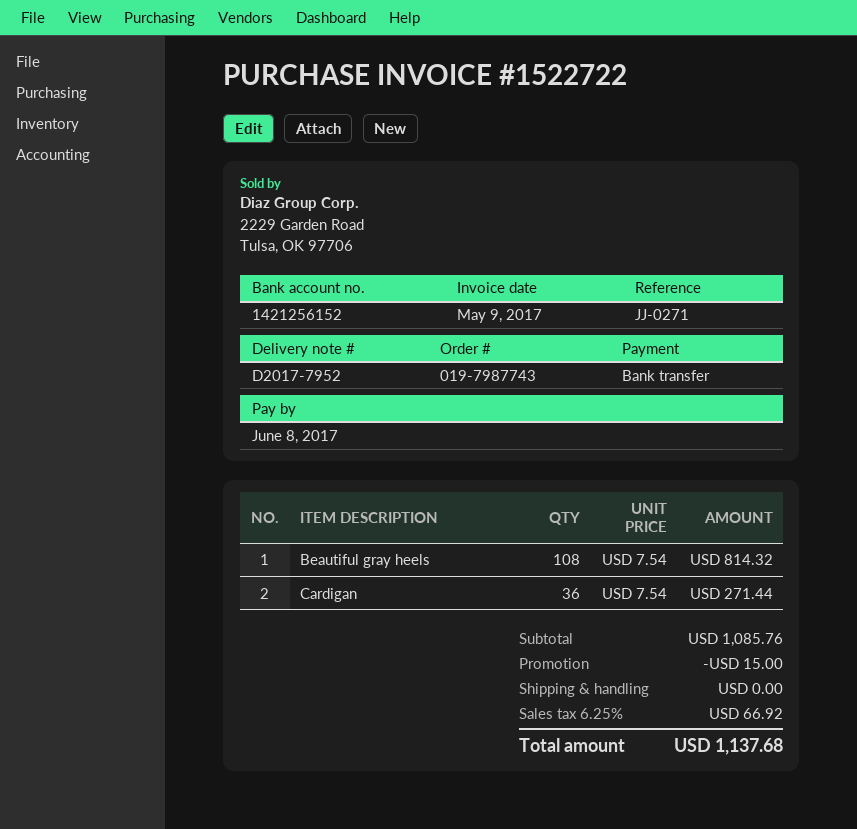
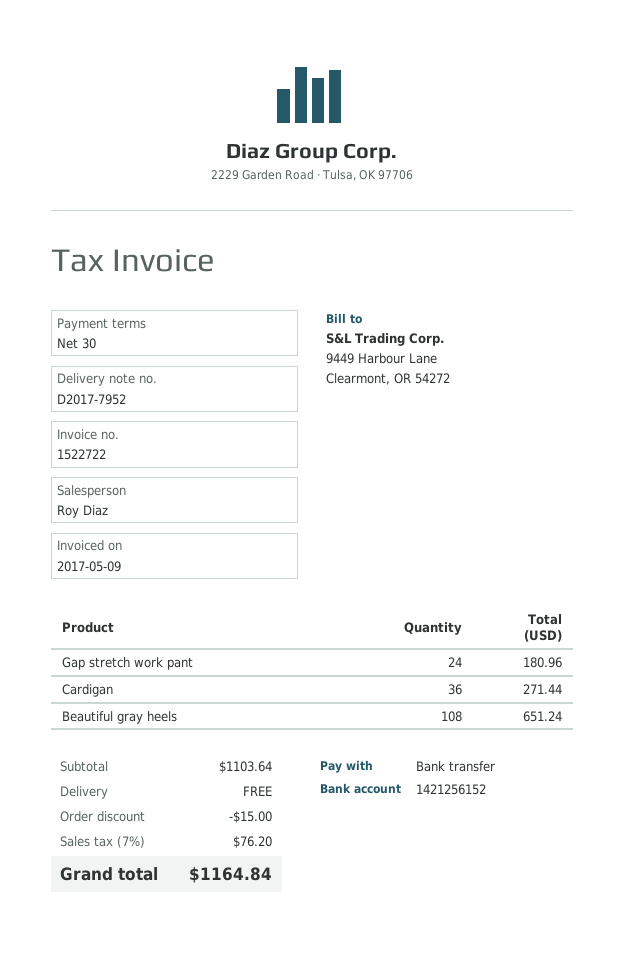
Beautiful gray heels: 108 for 814.32 -> 108 for 651.24
Gap stretch work pant: none -> 24 for 180.96
subtotal: 1085.76 -> 1103.64
tax: 6.25% = 66.92 -> 7% = 76.20
total: 1137.68 -> 1164.84

